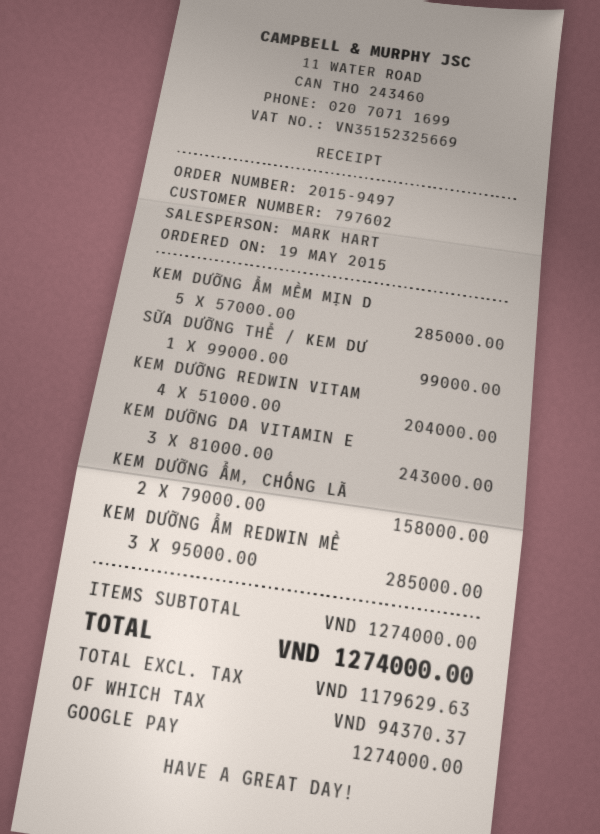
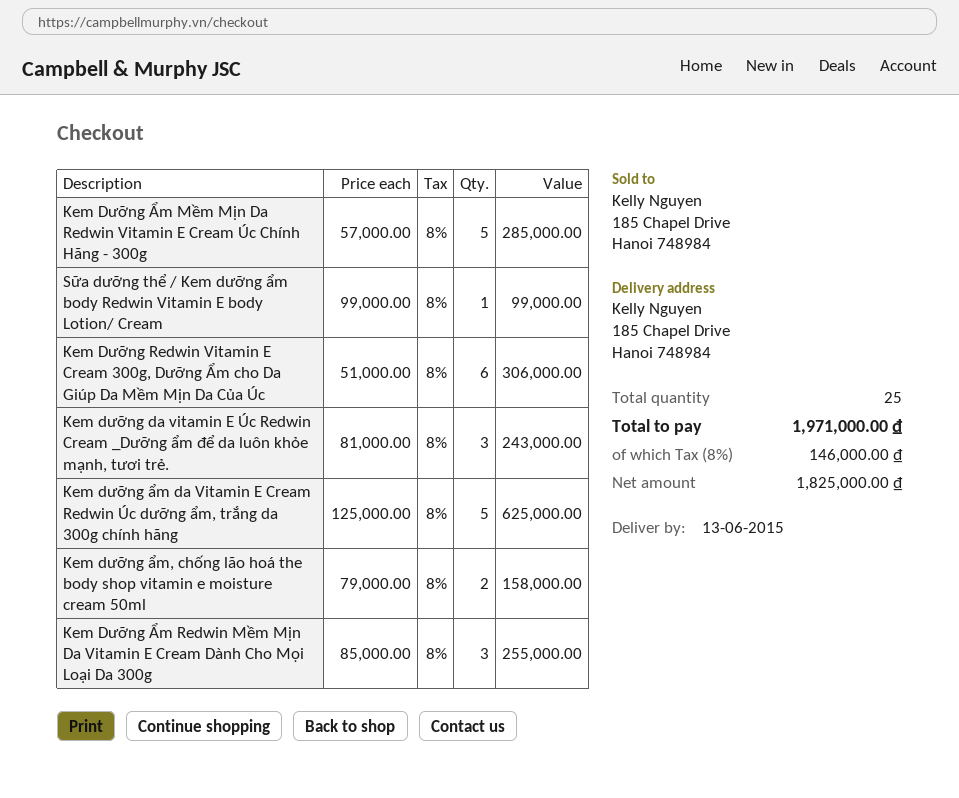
KEM DƯỠNG REDWIN VITAM: 4 x 51000.00 = 204000.00 -> 6 x 51000.00 = 306000.00
KEM DƯỠNG ẨM REDWIN MỀ: 3 x 95000.00 = 285000.00 -> 3 x 85000.00 = 255000.00
Kem dưỡng ẩm da Vitamin E Cream Redwin Úc dưỡng ẩm, trắng da 300g chính hãng: none -> 5 x 125000.00 = 625000.00
net: 1179629.63 -> 1825000.00
tax: 94370.37 -> 146000.00
total: 1274000.00 -> 1971000.00

